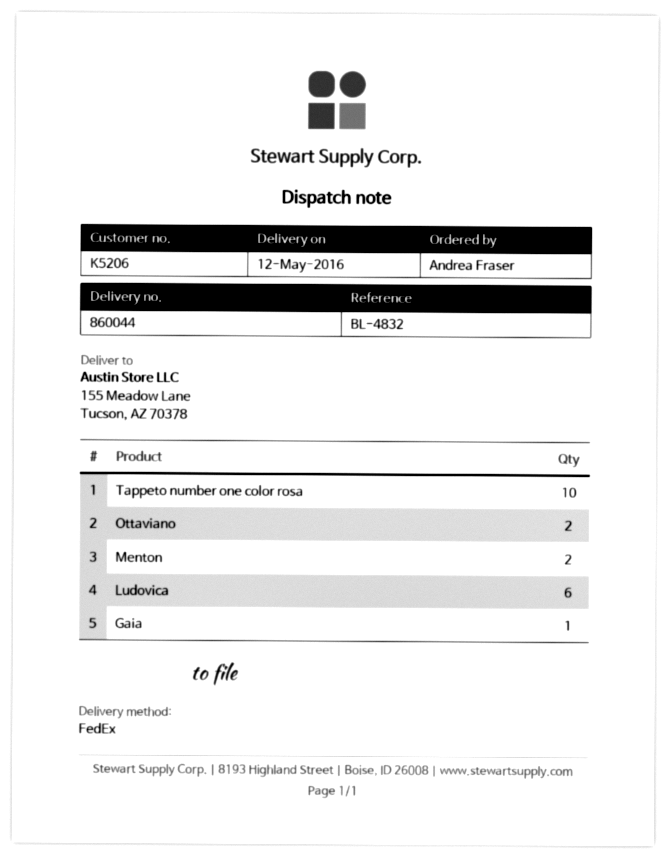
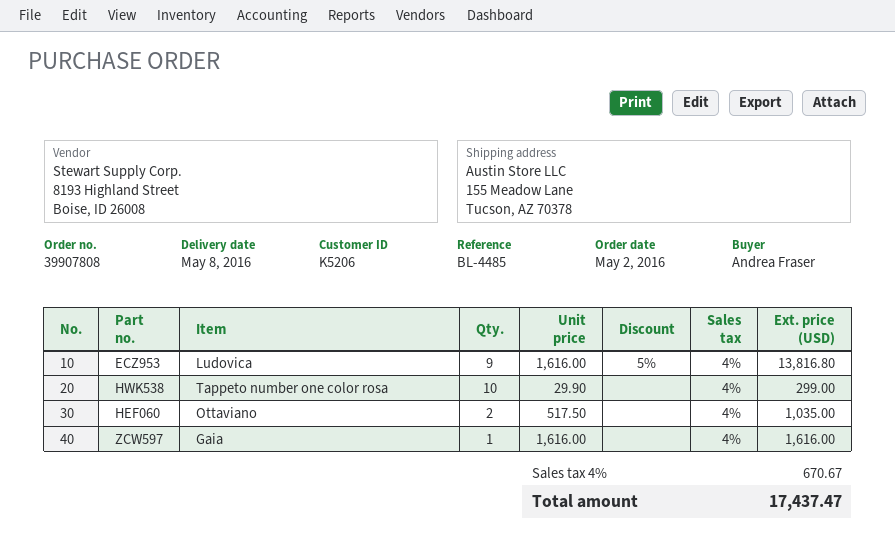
delivery date: 2016-05-12 -> 2016-05-08
reference: BL-4832 -> BL-4485
Menton: 2 -> none
Ludovica: 6 -> 9

